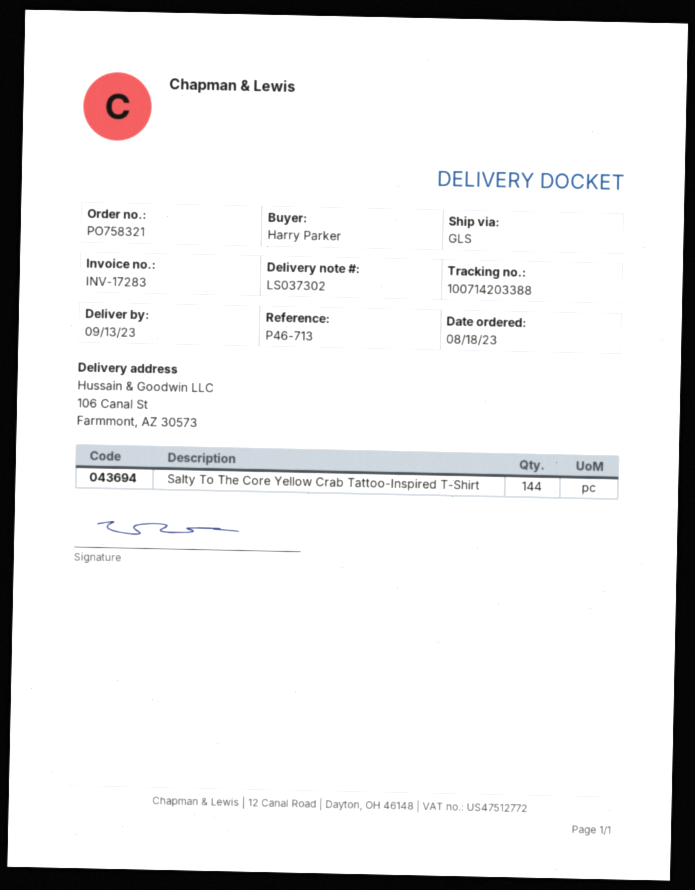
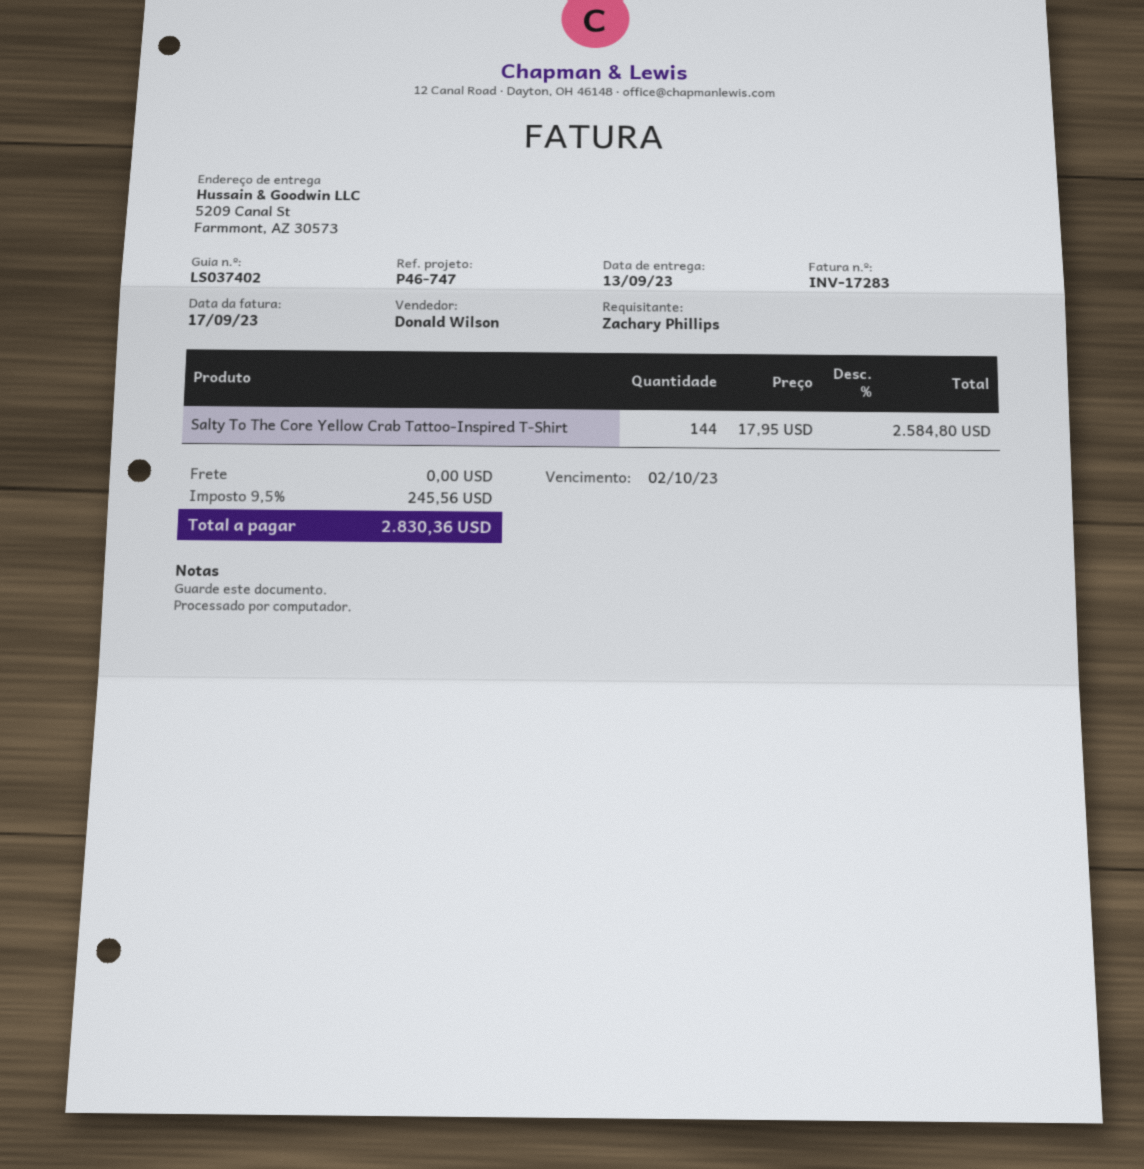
delivery note number: LS037302 -> LS037402
reference: P46-713 -> P46-747
ordered by: Harry Parker -> Zachary Phillips
ship to: 106 Canal St, Farmmont, AZ 30573 -> 5209 Canal St, Farmmont, AZ 30573

